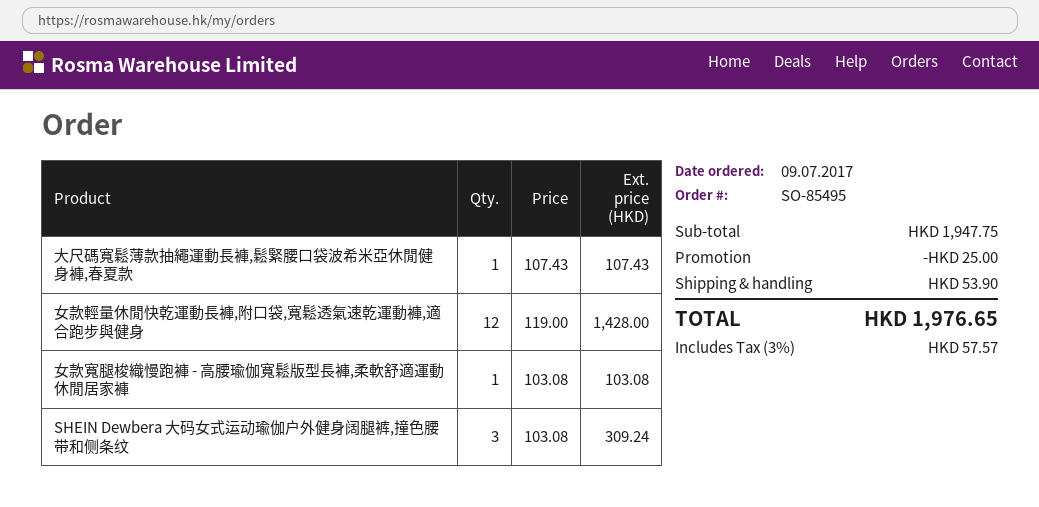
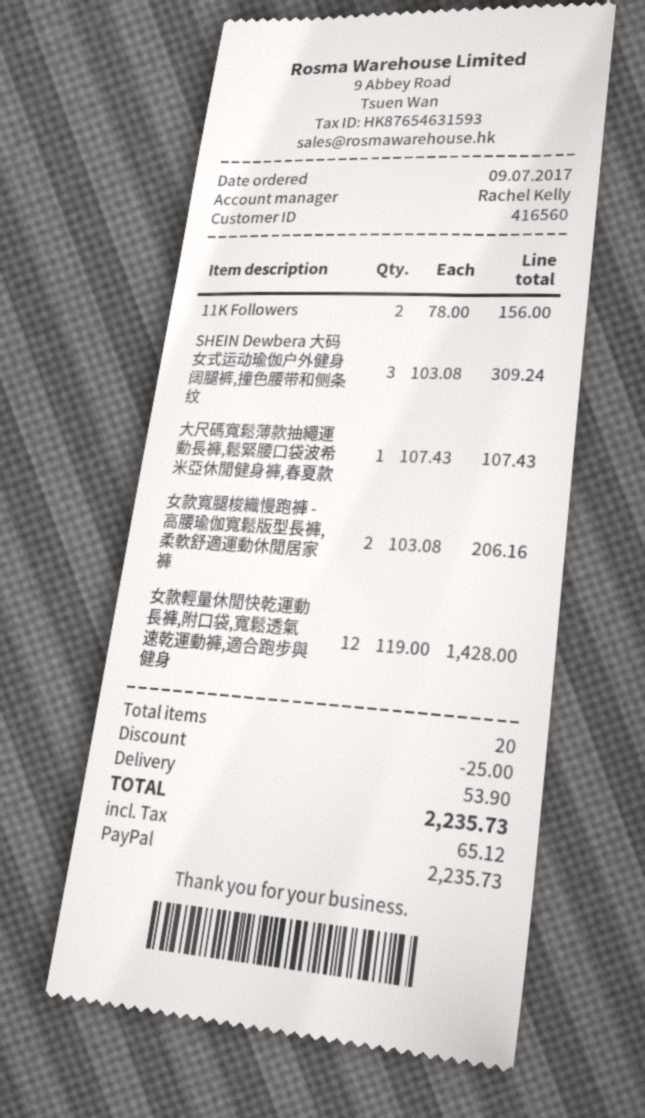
女款寬腿梭織慢跑褲 - 高腰瑜伽寬鬆版型長褲,柔軟舒適運動休閒居家褲: 1 x 103.08 = 103.08 -> 2 x 103.08 = 206.16
11K Followers: none -> 2 x 78.00 = 156.00
tax: 57.57 -> 65.12
total: 1976.65 -> 2235.73

